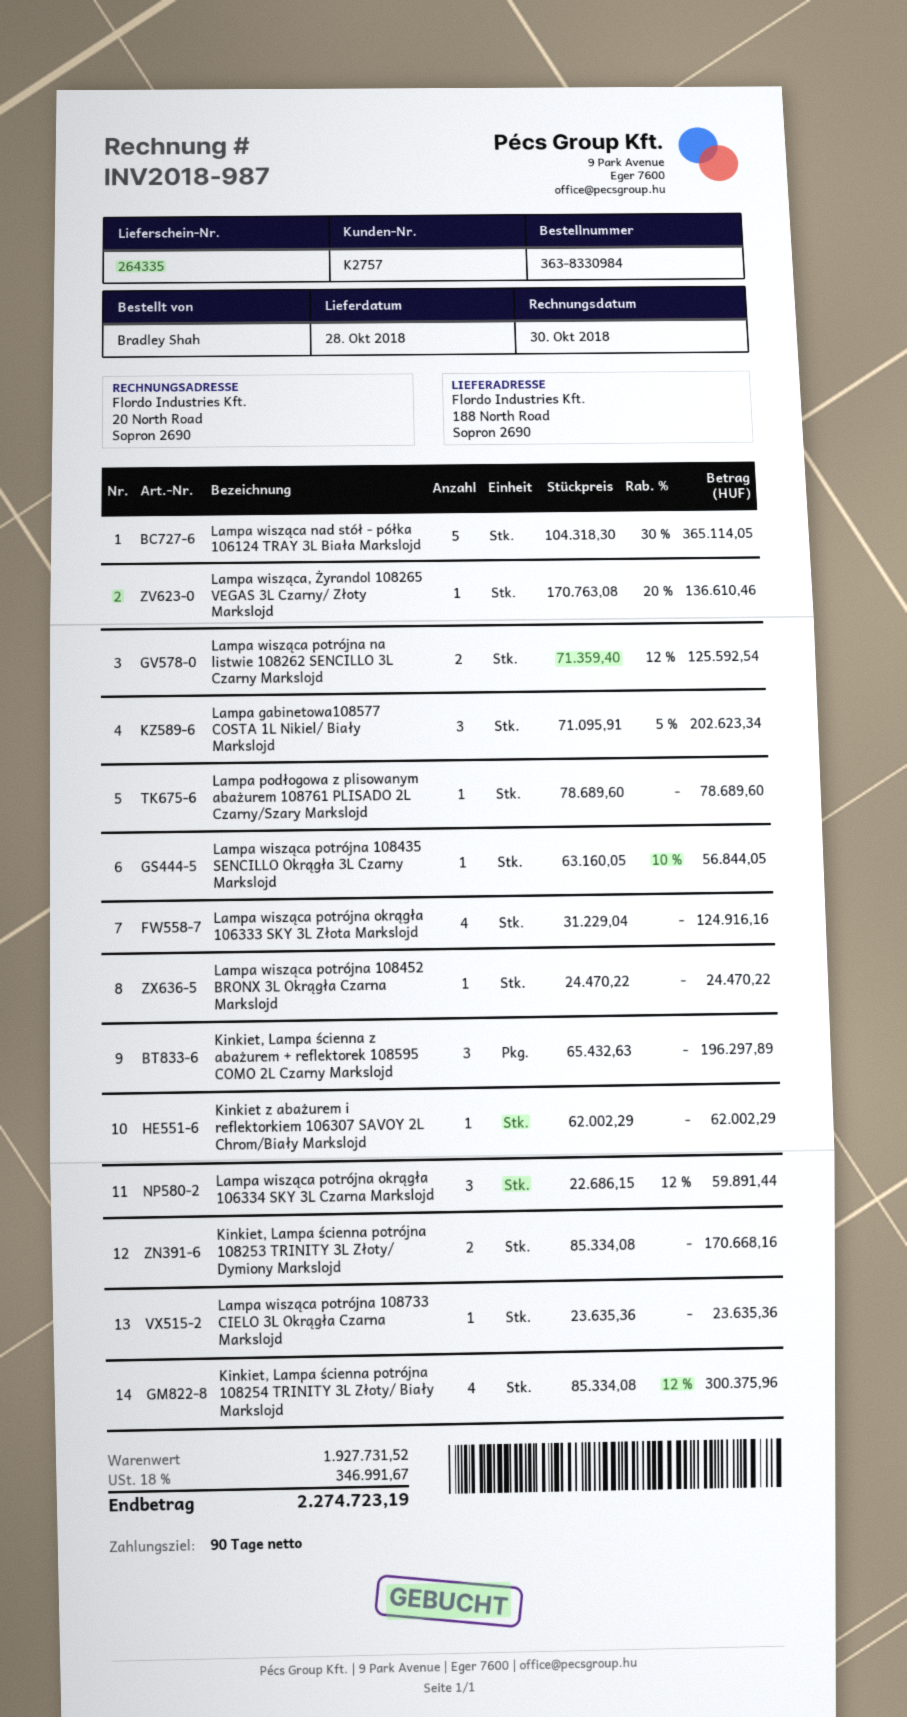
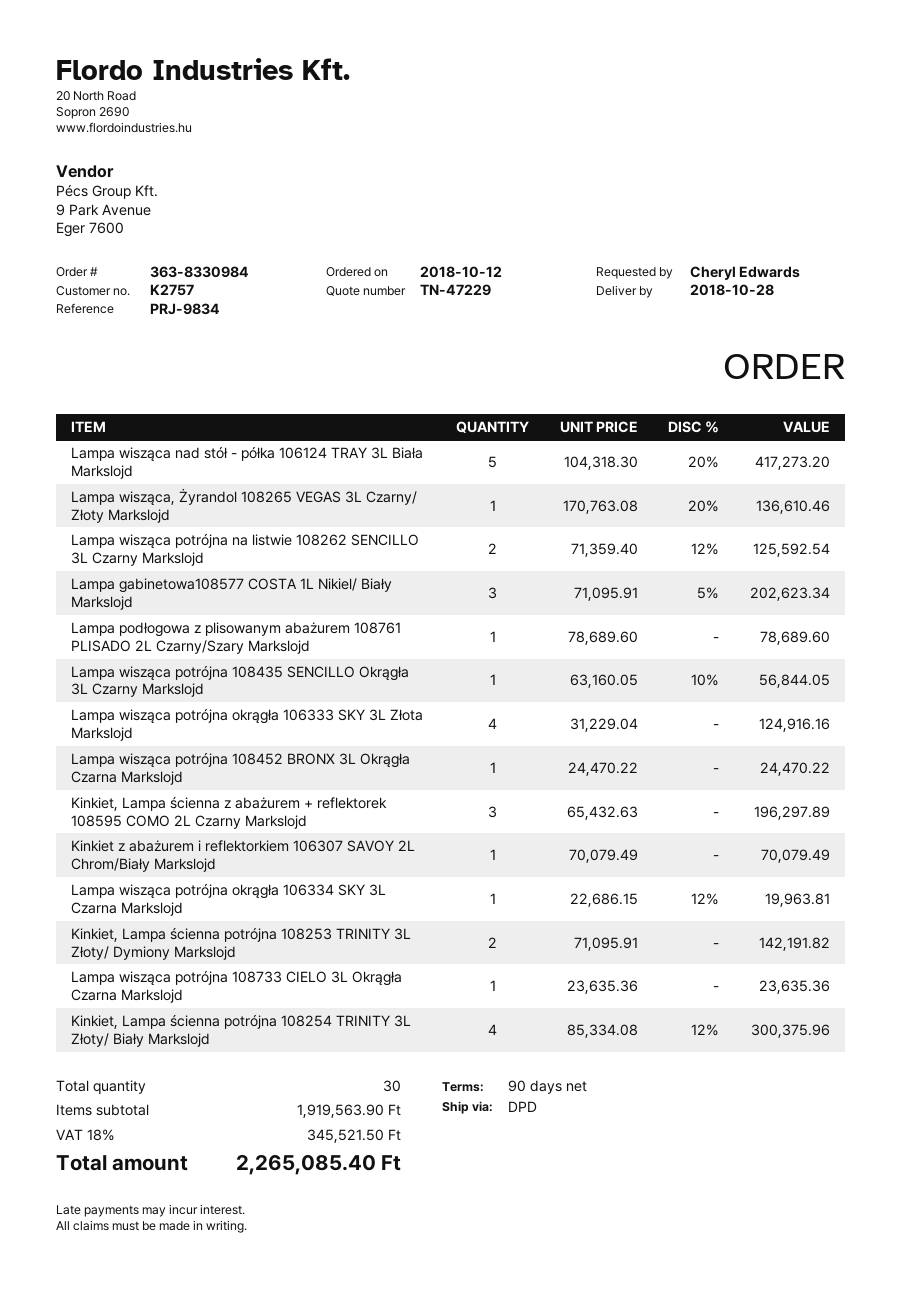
ordered by: Bradley Shah -> Cheryl Edwards
Lampa wisząca nad stół - półka 106124 TRAY 3L Biała Markslojd: 5 x 104318.30 - 30% = 365114.05 -> 5 x 104318.30 - 20% = 417273.20
Kinkiet z abażurem i reflektorkiem 106307 SAVOY 2L Chrom/Biały Markslojd: 1 x 62002.29 = 62002.29 -> 1 x 70079.49 = 70079.49
Lampa wisząca potrójna okrągła 106334 SKY 3L Czarna Markslojd: 3 x 22686.15 - 12% = 59891.44 -> 1 x 22686.15 - 12% = 19963.81
Kinkiet, Lampa ścienna potrójna 108253 TRINITY 3L Złoty/ Dymiony Markslojd: 2 x 85334.08 = 170668.16 -> 2 x 71095.91 = 142191.82
subtotal: 1927731.52 -> 1919563.90
tax: 18% = 346991.67 -> 18% = 345521.50
total: 2274723.19 -> 2265085.40

